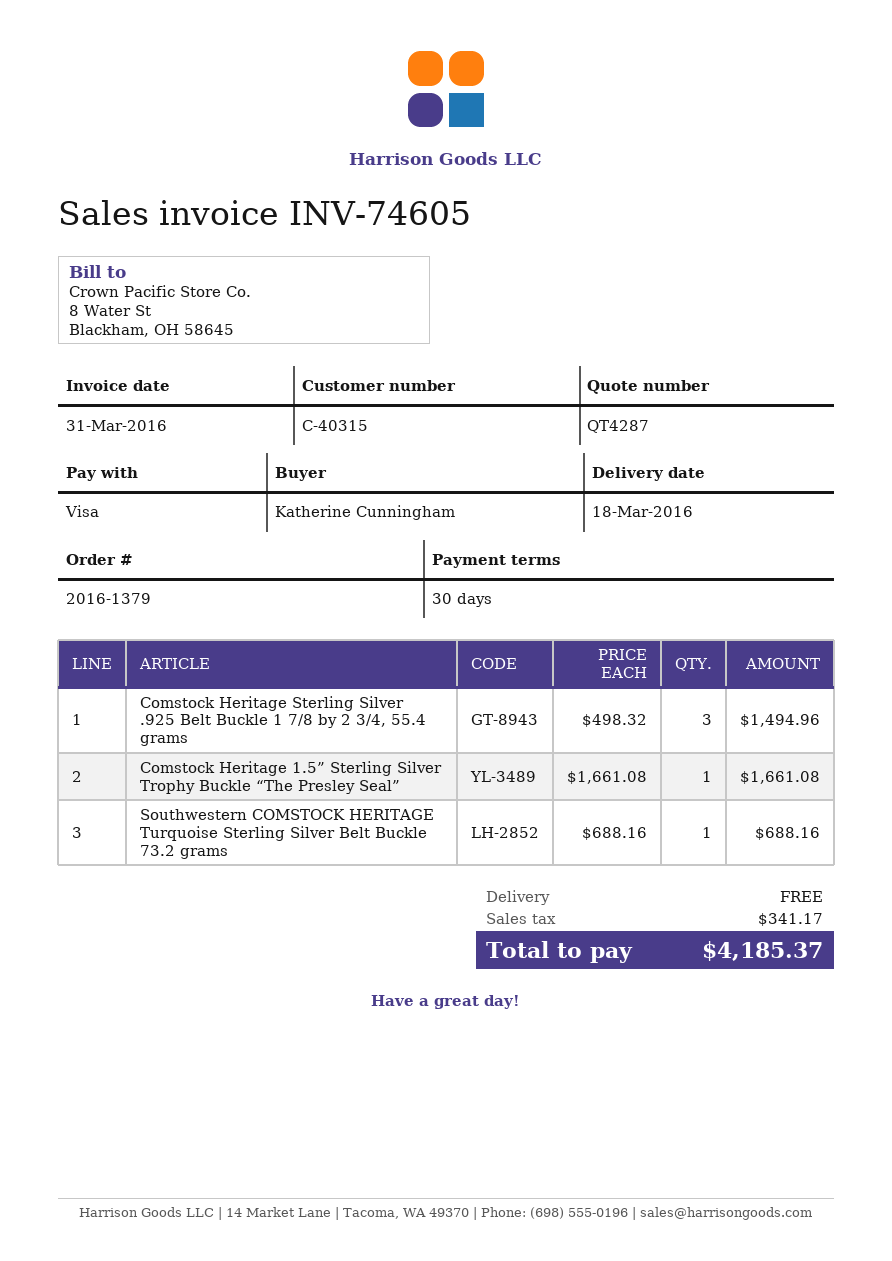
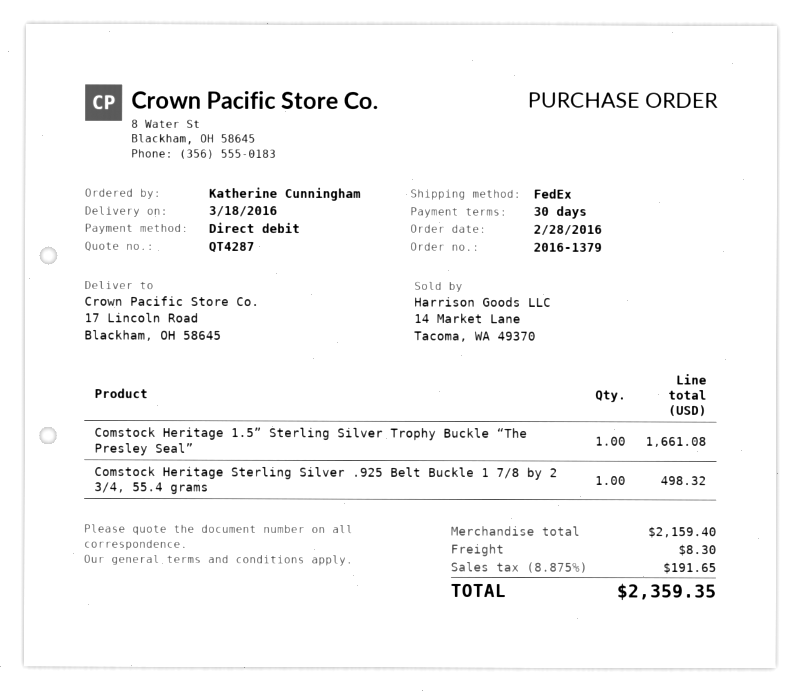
payment method: Visa -> direct debit
Comstock Heritage Sterling Silver .925 Belt Buckle 1 7/8 by 2 3/4, 55.4 grams: 3 for 1494.96 -> 1 for 498.32
Southwestern COMSTOCK HERITAGE Turquoise Sterling Silver Belt Buckle 73.2 grams: 1 for 688.16 -> none
shipping: 0.00 -> 8.30
tax: 341.17 -> 191.65
total: 4185.37 -> 2359.35

